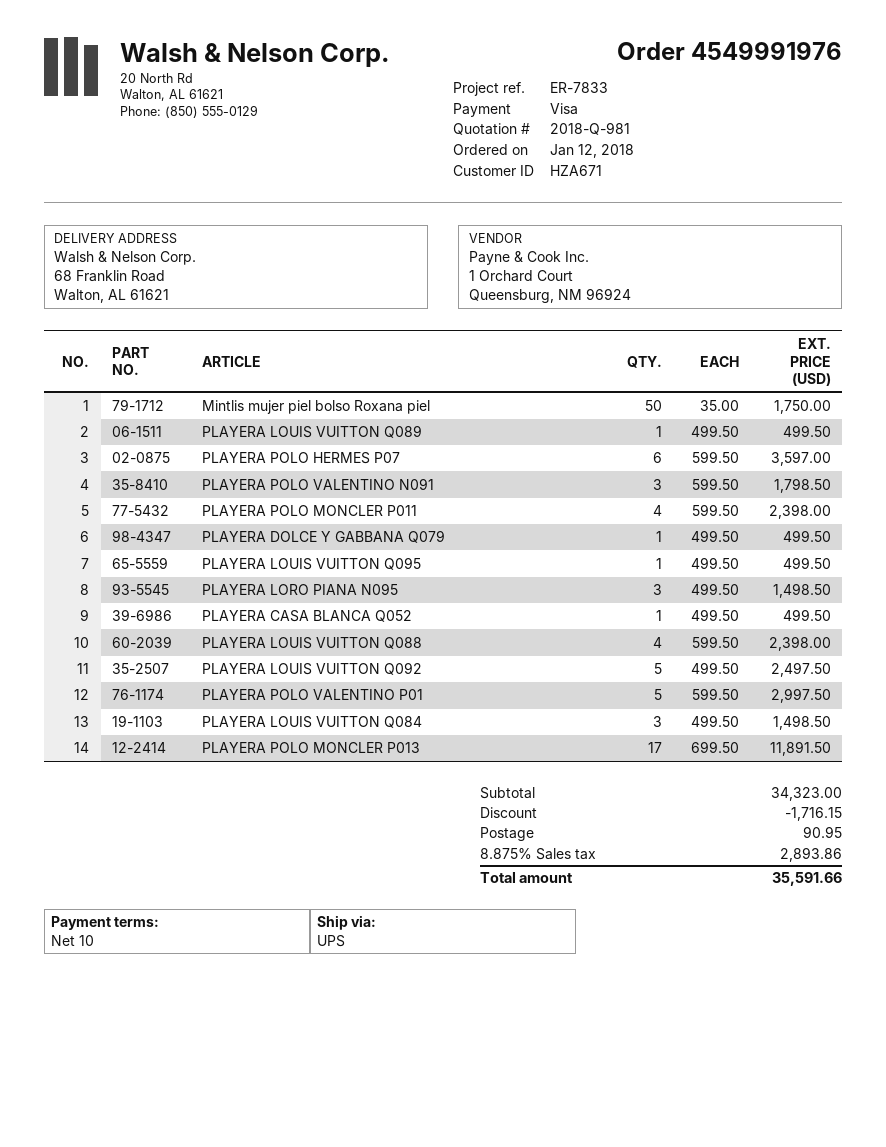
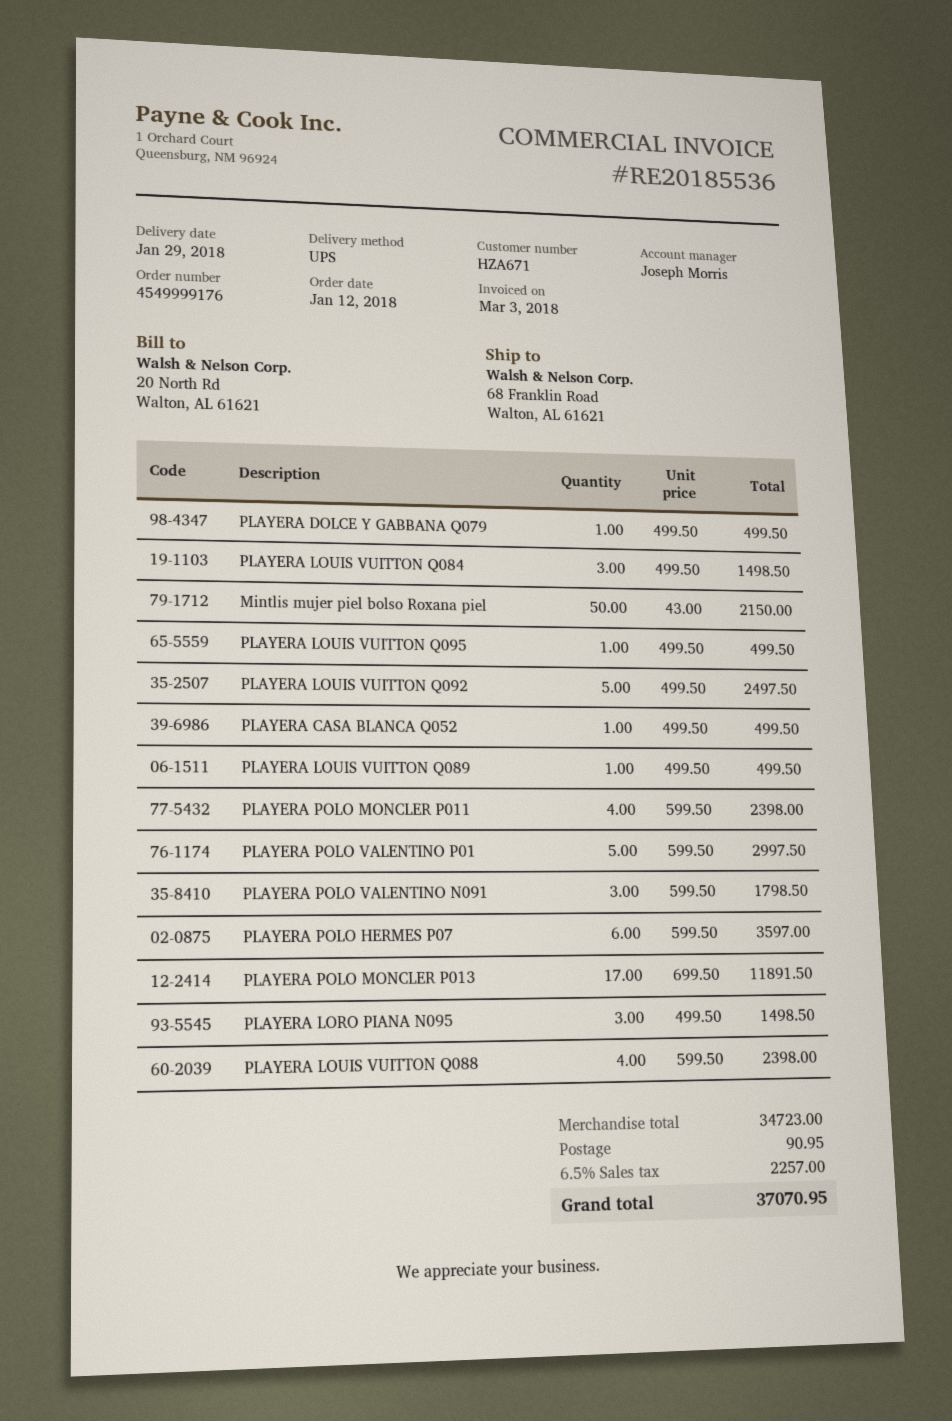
order number: 4549991976 -> 4549999176
Mintlis mujer piel bolso Roxana piel: 50 x 35.00 = 1750.00 -> 50 x 43.00 = 2150.00
subtotal: 34323.00 -> 34723.00
discount: 1716.15 -> none
tax: 8.875% = 2893.86 -> 6.5% = 2257.00
total: 35591.66 -> 37070.95

